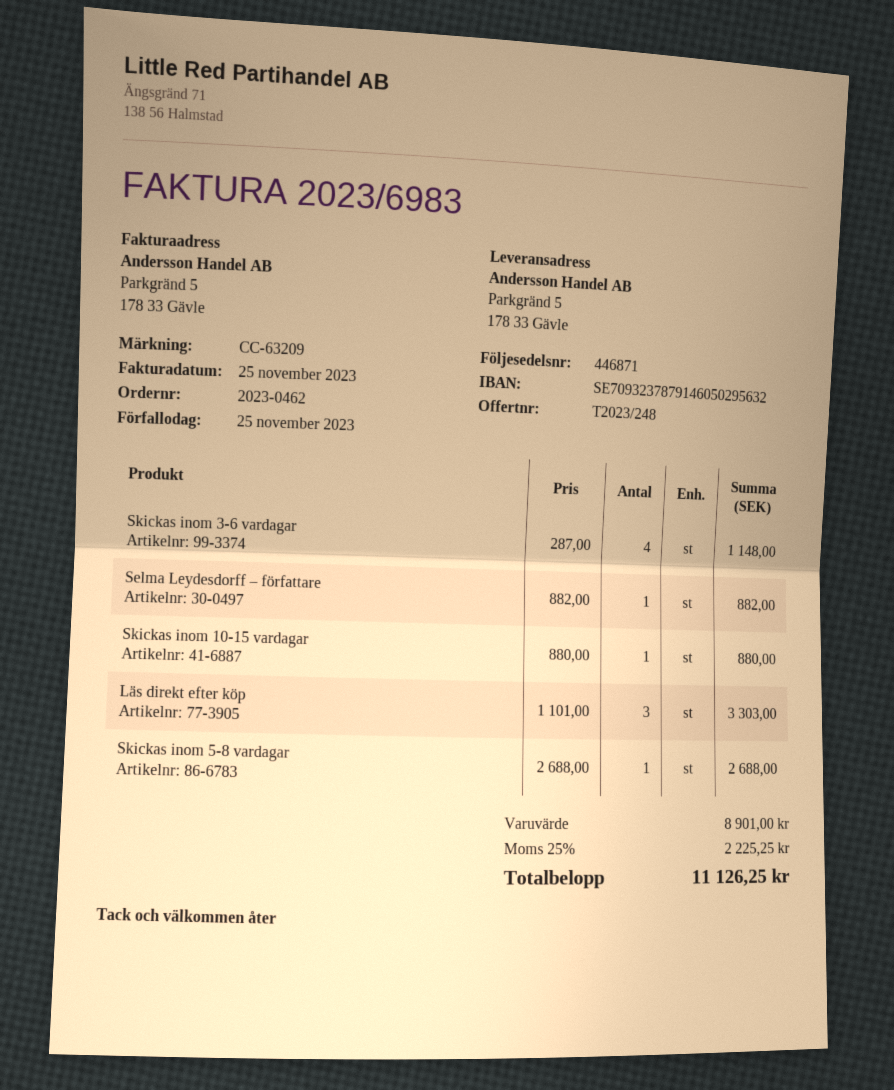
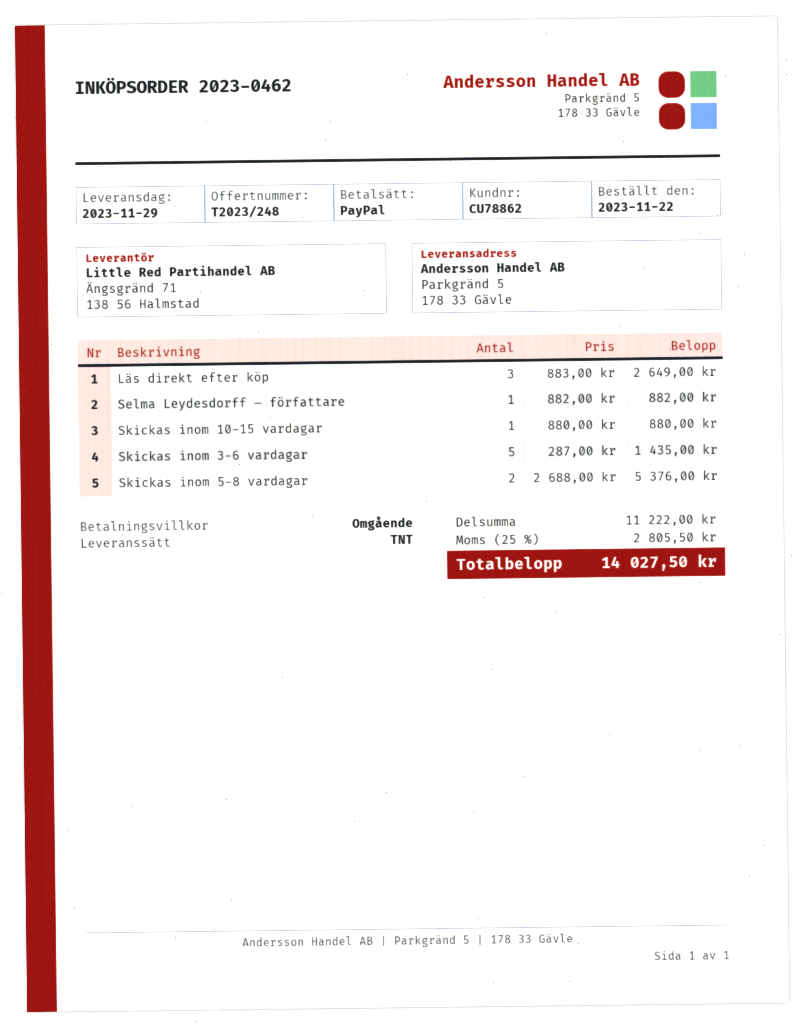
Skickas inom 3-6 vardagar: 4 x 287.00 = 1148.00 -> 5 x 287.00 = 1435.00
Läs direkt efter köp: 3 x 1101.00 = 3303.00 -> 3 x 883.00 = 2649.00
Skickas inom 5-8 vardagar: 1 x 2688.00 = 2688.00 -> 2 x 2688.00 = 5376.00
subtotal: 8901.00 -> 11222.00
tax: 25% = 2225.25 -> 25% = 2805.50
total: 11126.25 -> 14027.50

